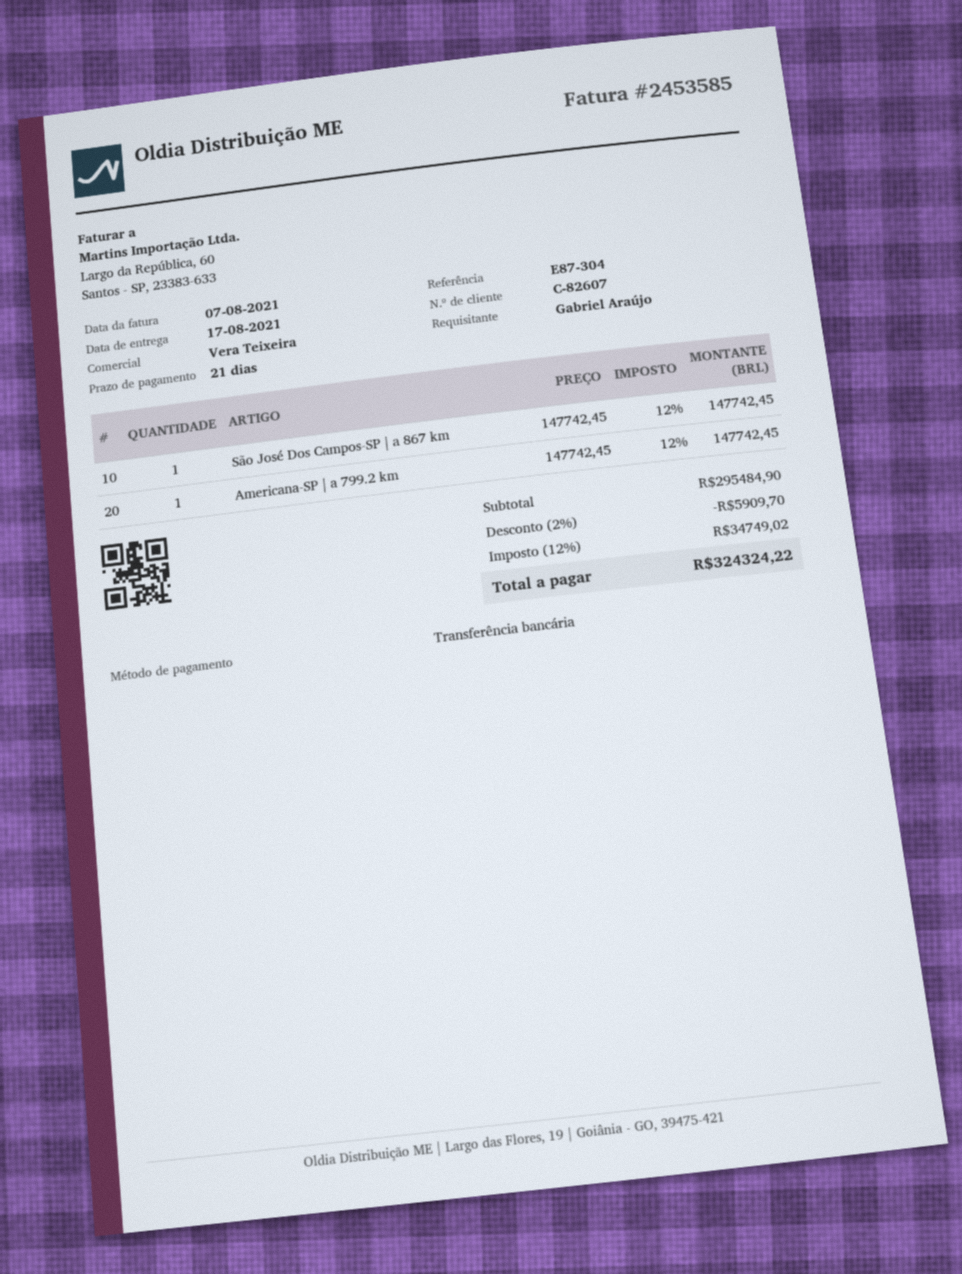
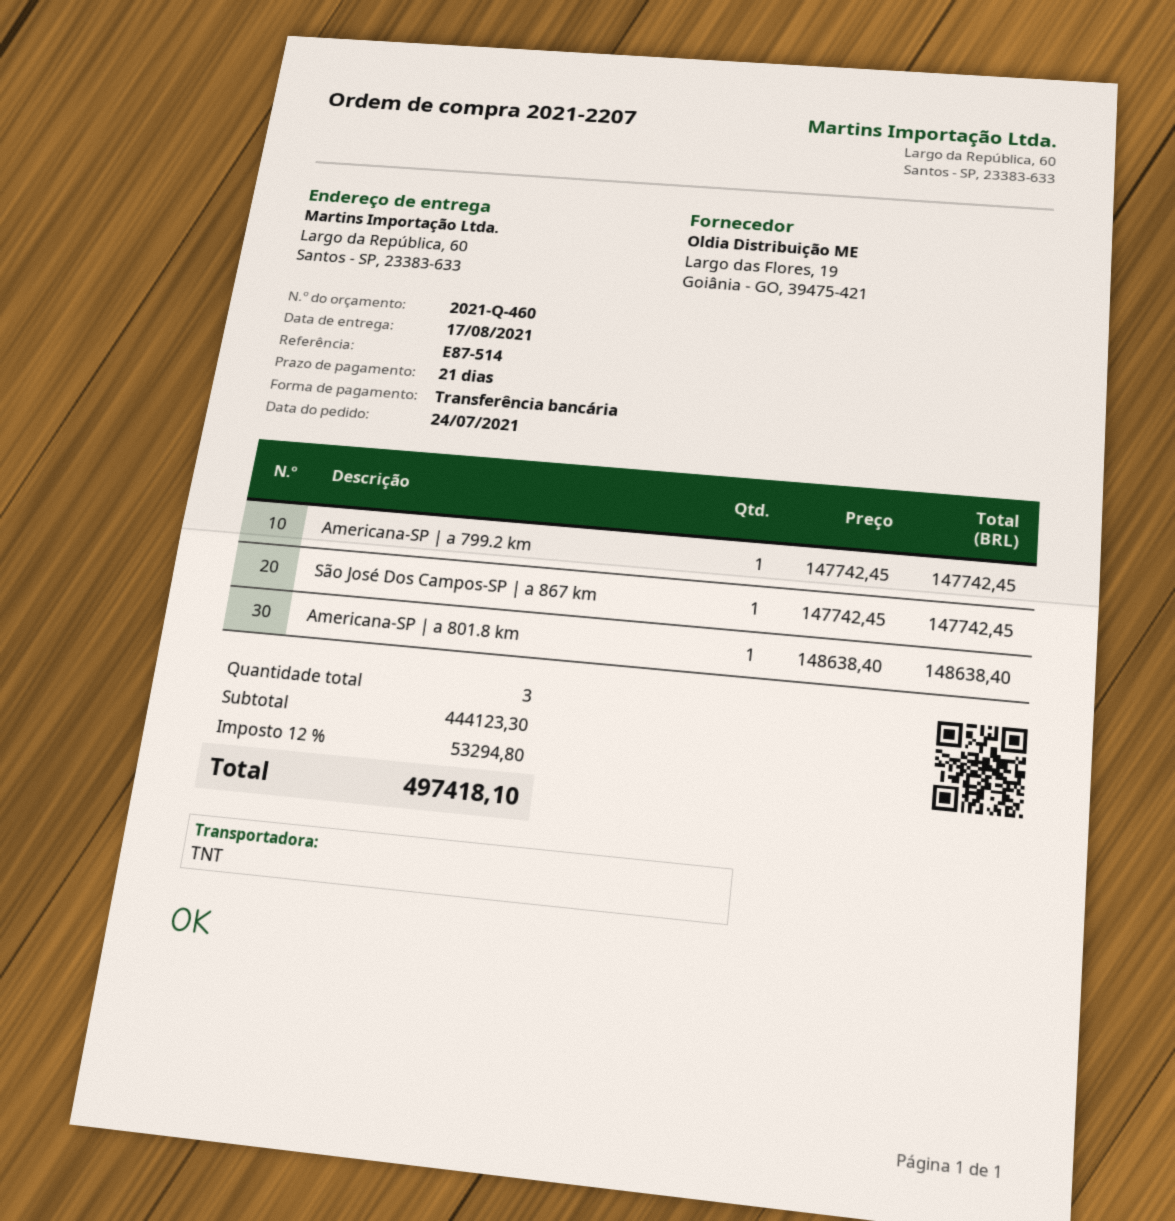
reference: E87-304 -> E87-514
Americana-SP | a 801.8 km: none -> 1 x 148638.40 = 148638.40
subtotal: 295484.90 -> 444123.30
discount: 2% = 5909.70 -> none
tax: 12% = 34749.02 -> 12% = 53294.80
total: 324324.22 -> 497418.10

